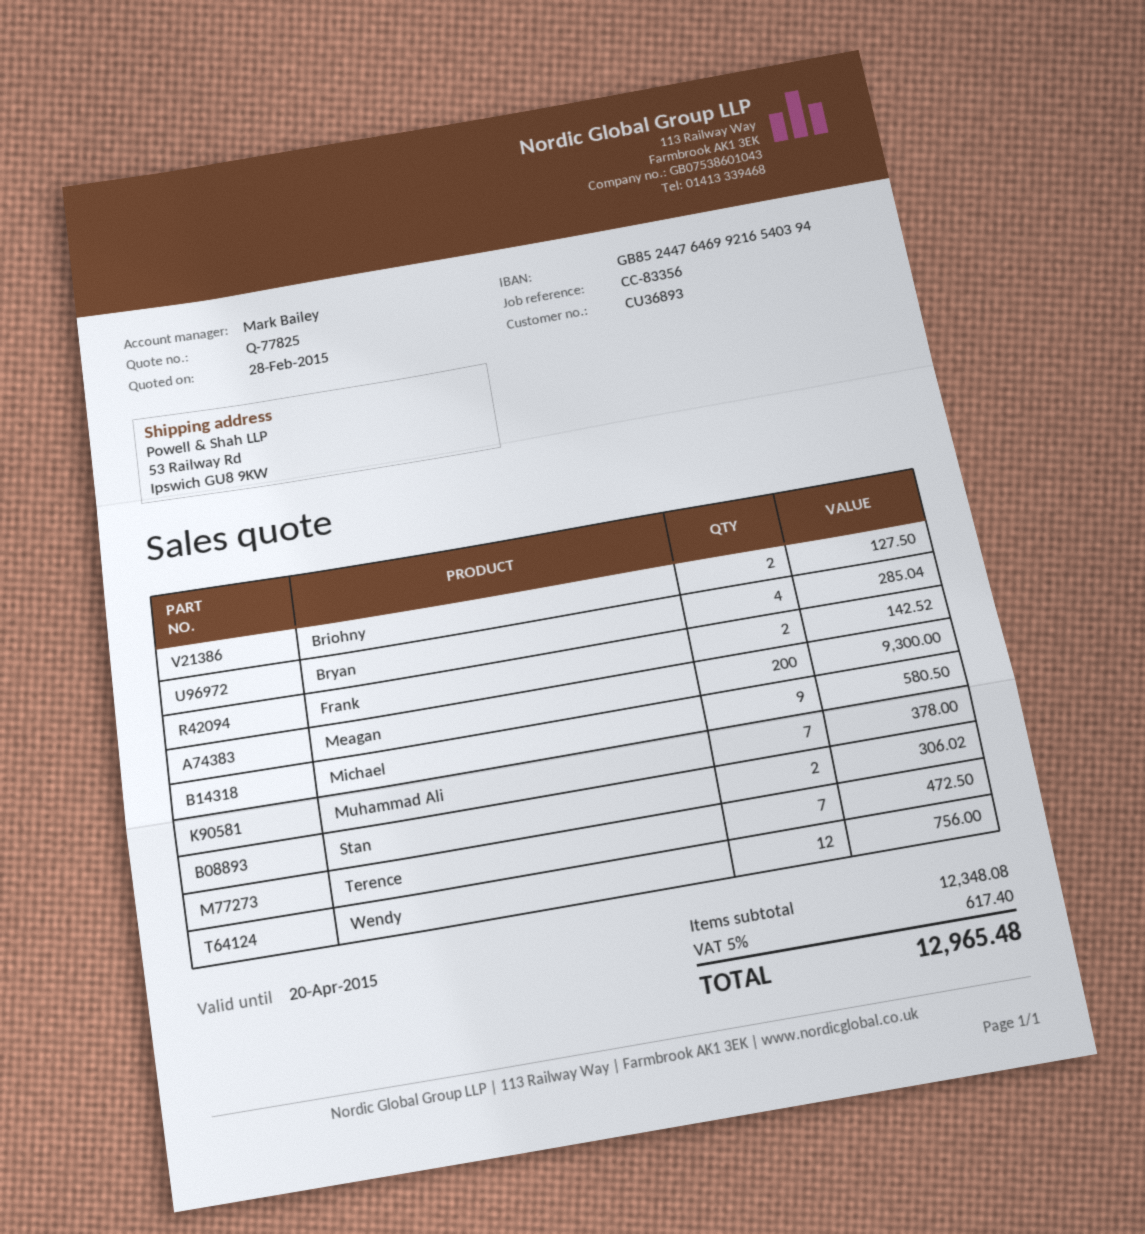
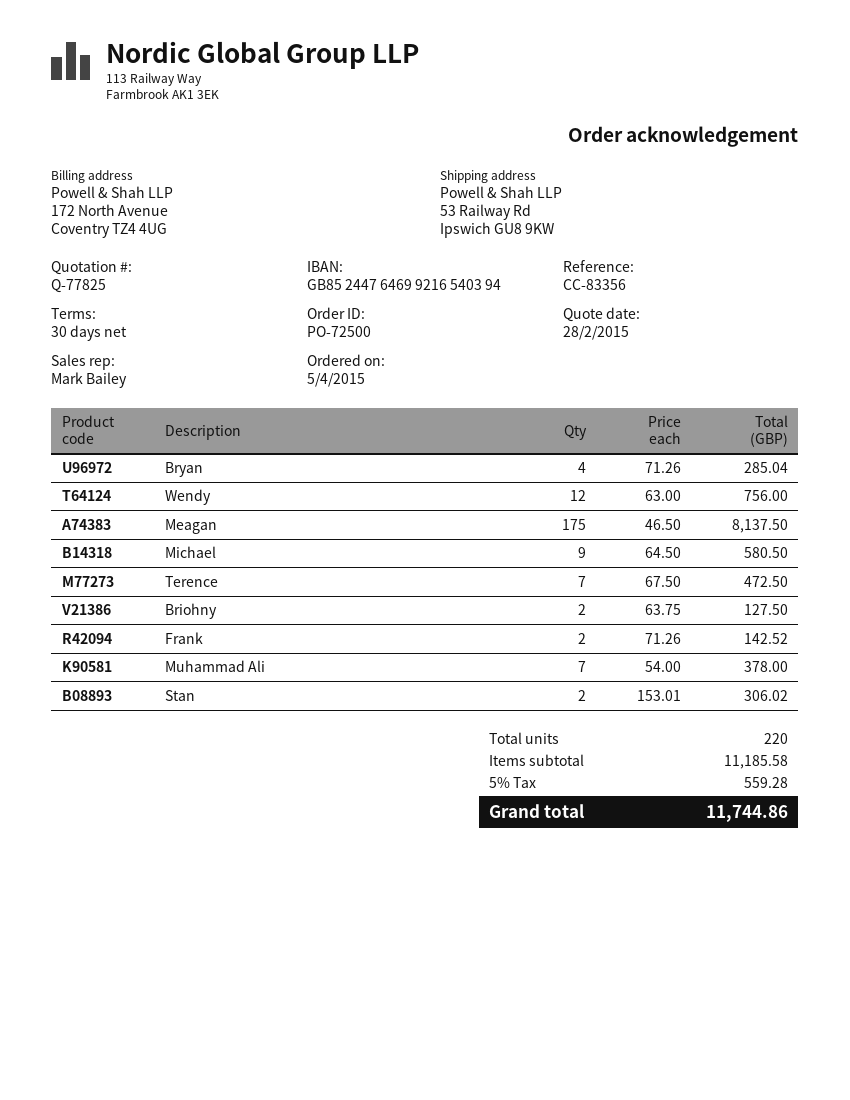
Meagan: 200 for 9300.00 -> 175 for 8137.50
subtotal: 12348.08 -> 11185.58
tax: 5% = 617.40 -> 5% = 559.28
total: 12965.48 -> 11744.86

